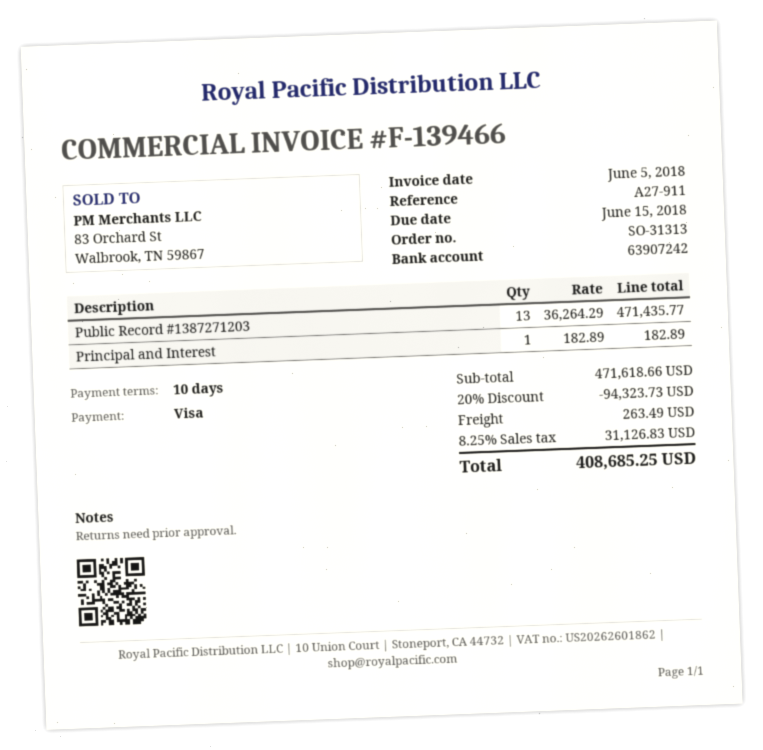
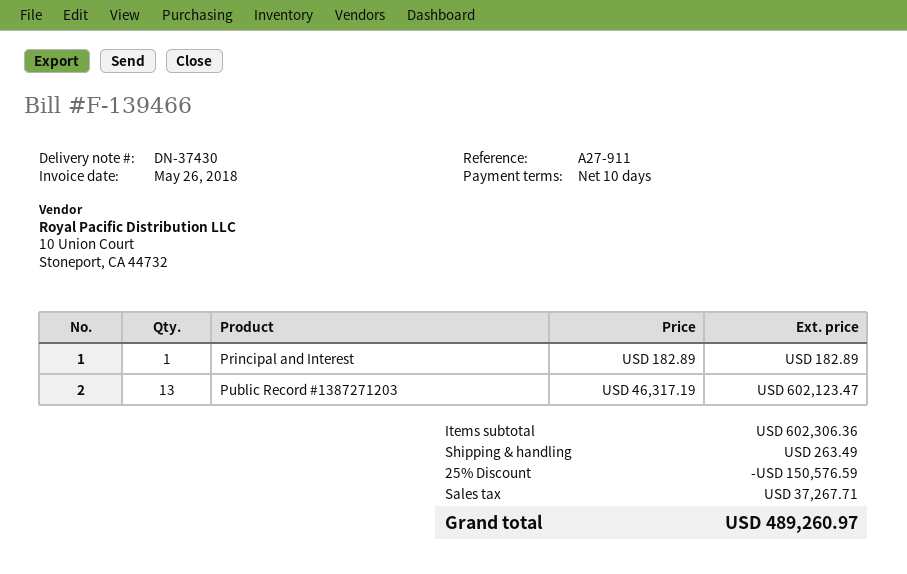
invoice date: 2018-06-05 -> 2018-05-26
Public Record #1387271203: 13 x 36264.29 = 471435.77 -> 13 x 46317.19 = 602123.47
subtotal: 471618.66 -> 602306.36
discount: 20% = 94323.73 -> 25% = 150576.59
tax: 31126.83 -> 37267.71
total: 408685.25 -> 489260.97

